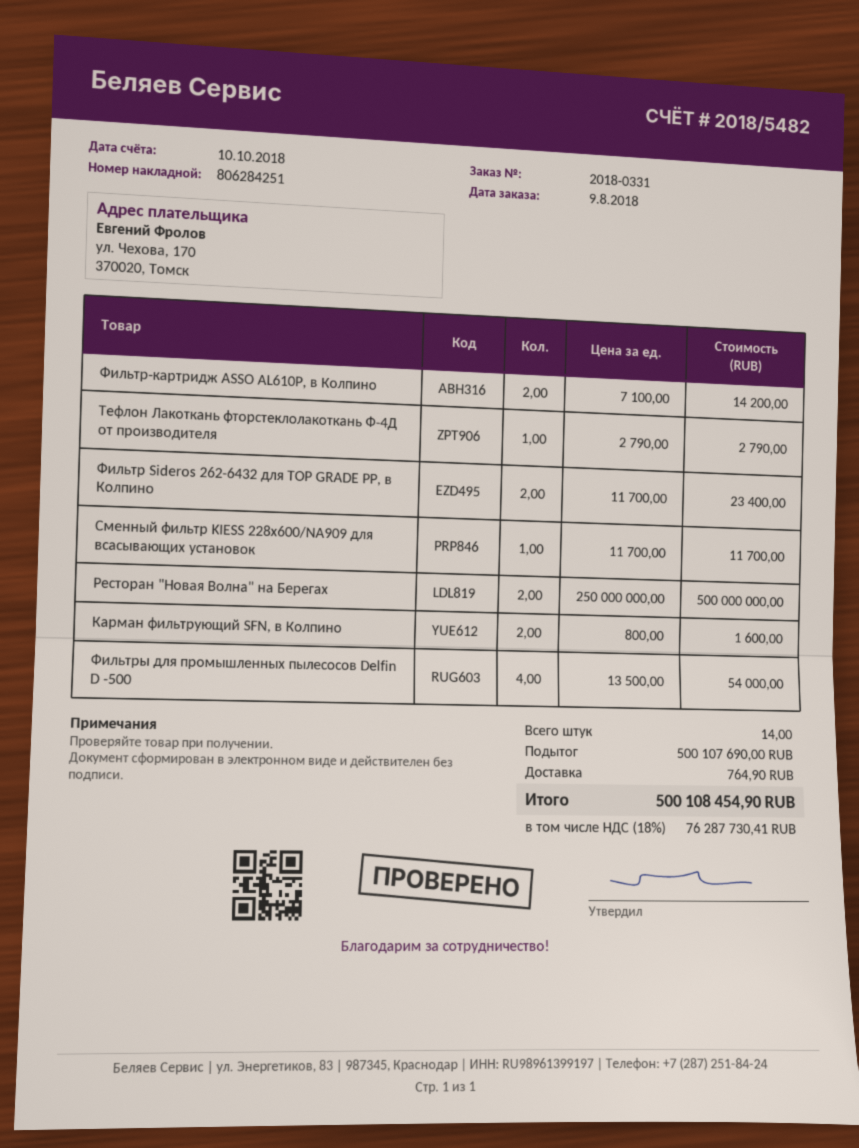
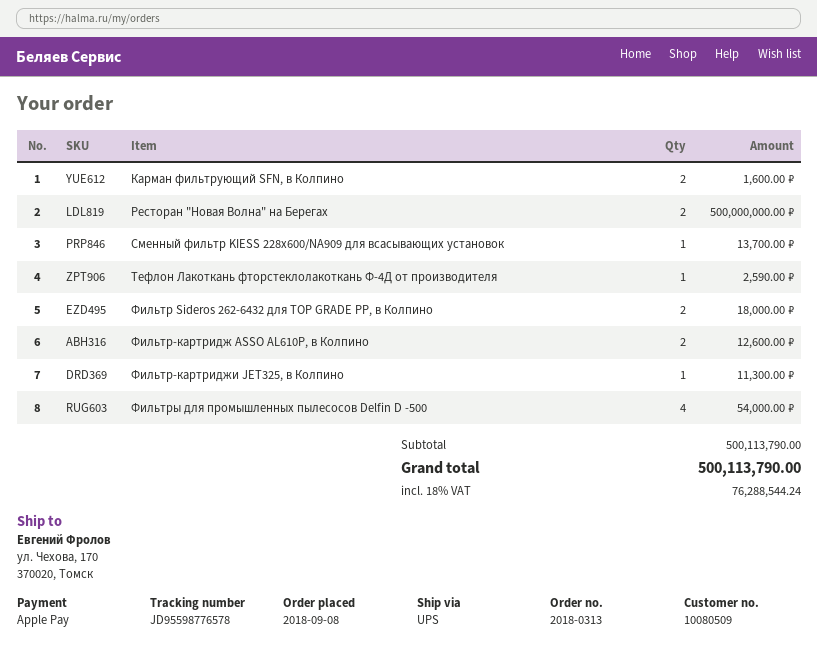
order number: 2018-0331 -> 2018-0313
order date: 2018-08-09 -> 2018-09-08
Фильтр-картридж ASSO AL610P, в Колпино: 2 for 14200.00 -> 2 for 12600.00
Тефлон Лакоткань фторстеклолакоткань Ф-4Д от производителя: 1 for 2790.00 -> 1 for 2590.00
Фильтр Sideros 262-6432 для TOP GRADE РР, в Колпино: 2 for 23400.00 -> 2 for 18000.00
Сменный фильтр KIESS 228х600/NA909 для всасывающих установок: 1 for 11700.00 -> 1 for 13700.00
Фильтр-картриджи JET325, в Колпино: none -> 1 for 11300.00
subtotal: 500107690.00 -> 500113790.00
shipping: 764.90 -> none
tax: 18% = 76287730.41 -> 18% = 76288544.24
total: 500108454.90 -> 500113790.00

